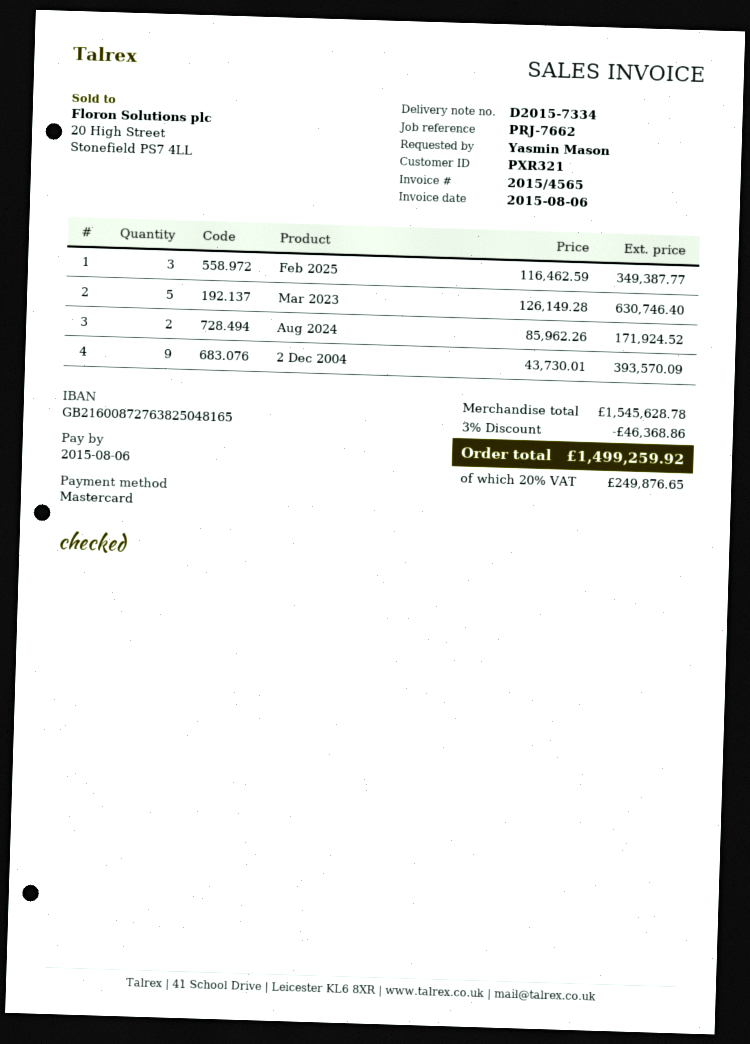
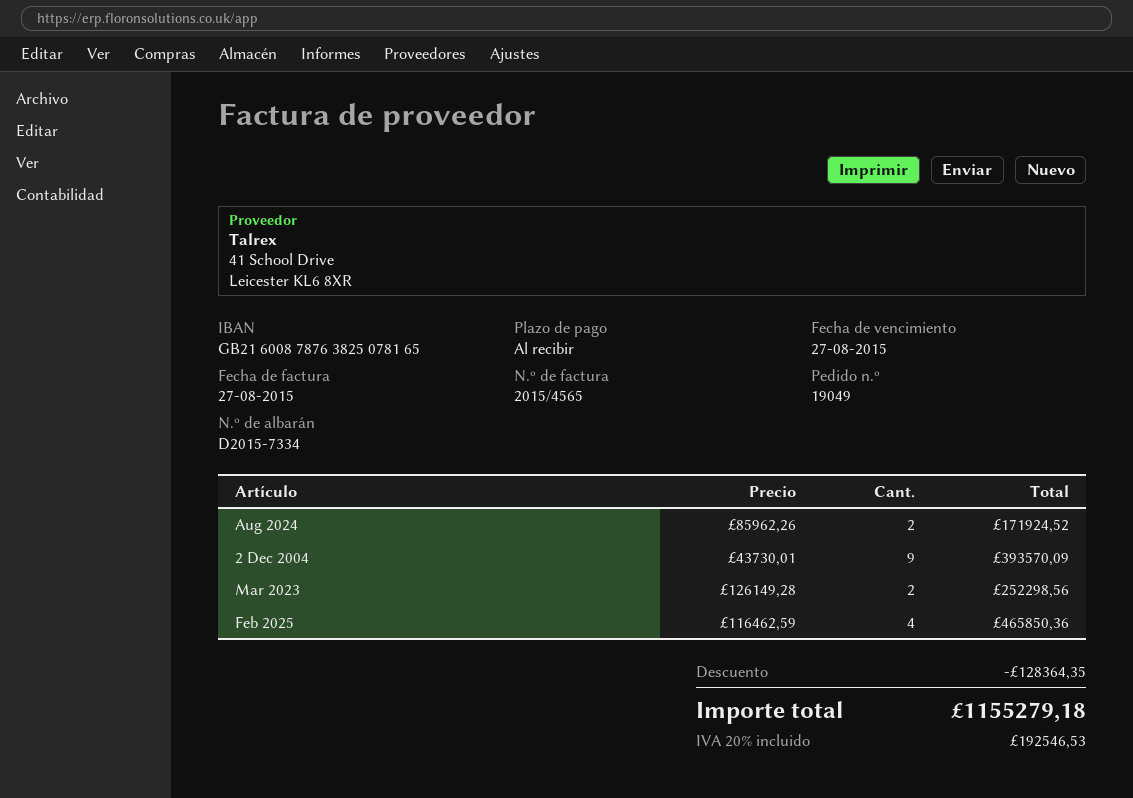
invoice date: 2015-08-06 -> 2015-08-27
due date: 2015-08-06 -> 2015-08-27
bank account: GB21600872763825048165 -> GB21600878763825078165
Feb 2025: 3 x 116462.59 = 349387.77 -> 4 x 116462.59 = 465850.36
Mar 2023: 5 x 126149.28 = 630746.40 -> 2 x 126149.28 = 252298.56
discount: 46368.86 -> 128364.35
tax: 20% = 249876.65 -> 20% = 192546.53
total: 1499259.92 -> 1155279.18

